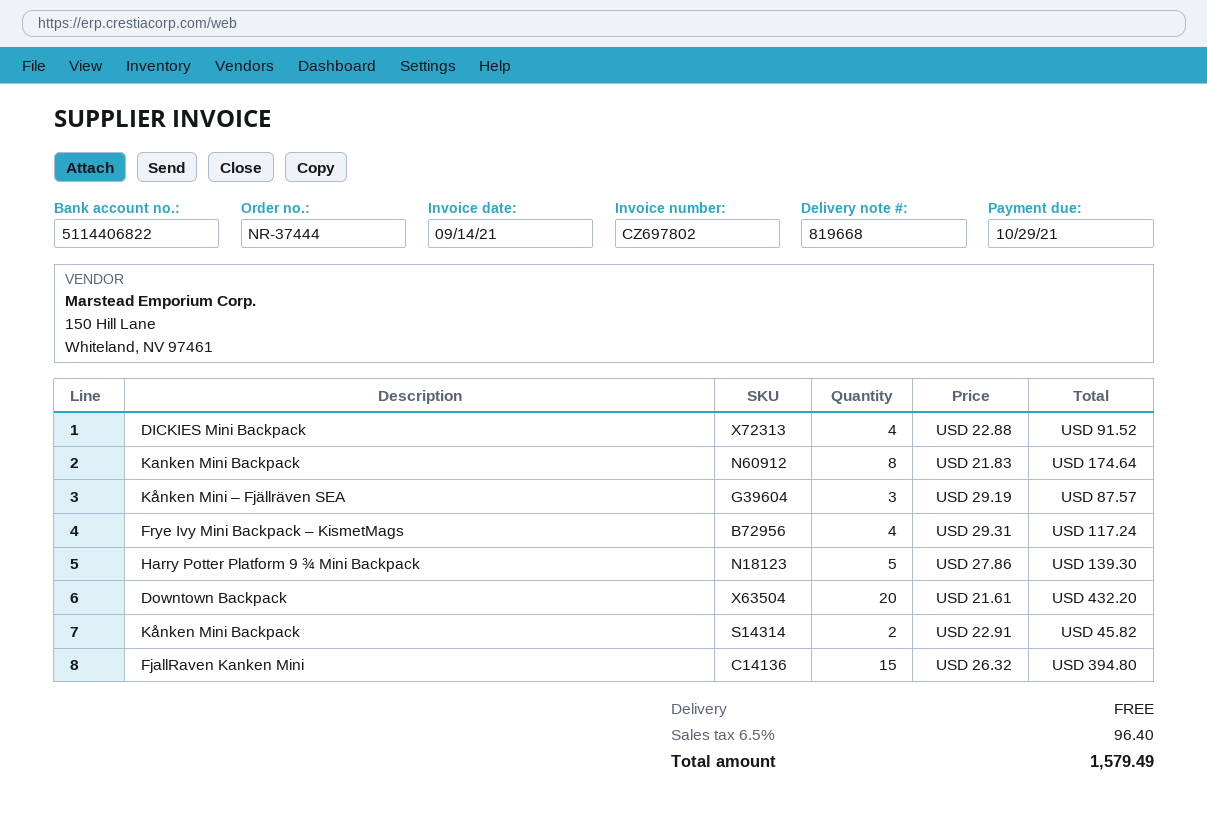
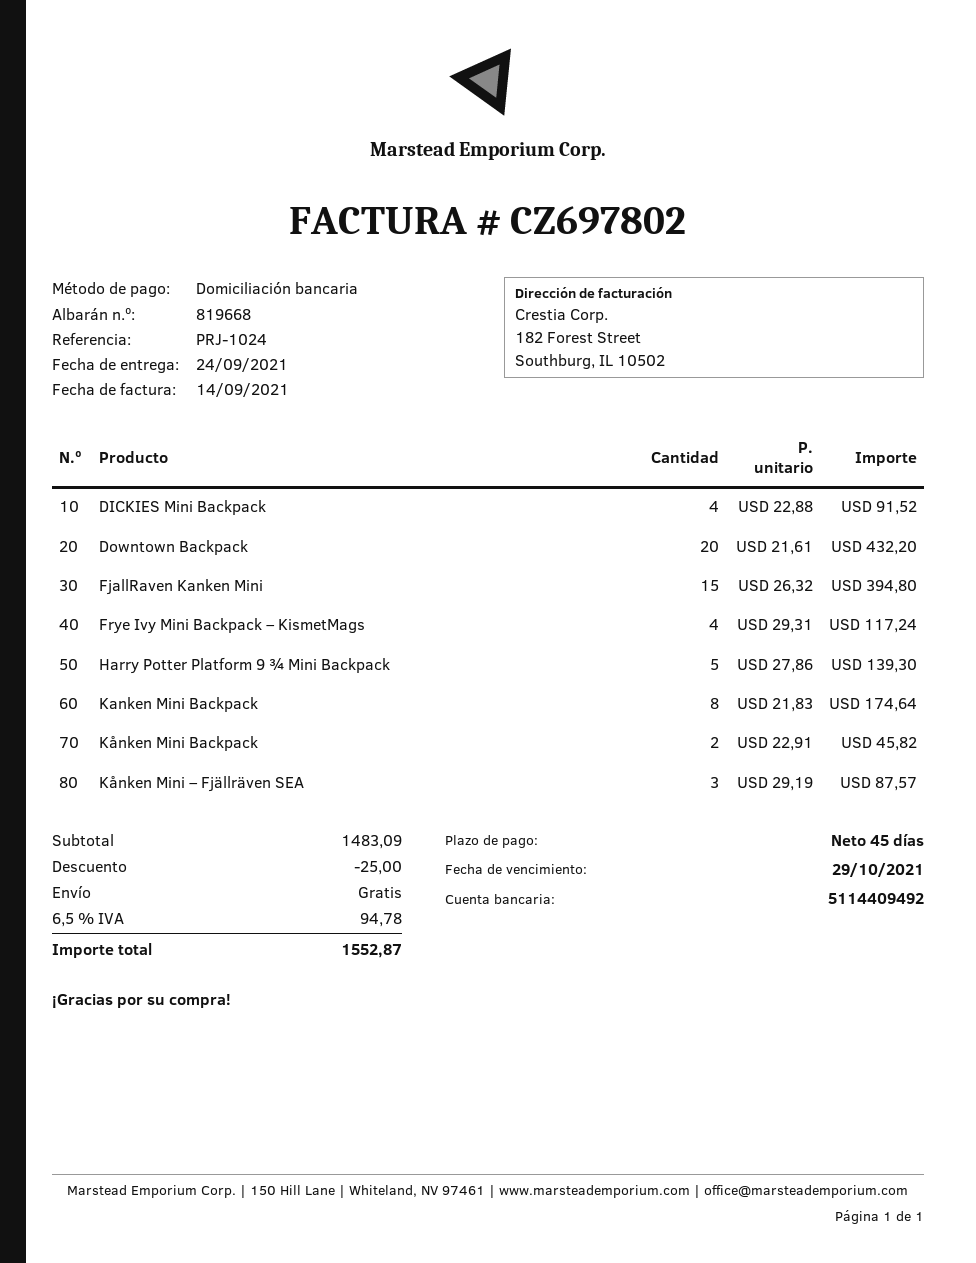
bank account: 5114406822 -> 5114409492
discount: none -> 25.00
tax: 6.5% = 96.40 -> 6.5% = 94.78
total: 1579.49 -> 1552.87

